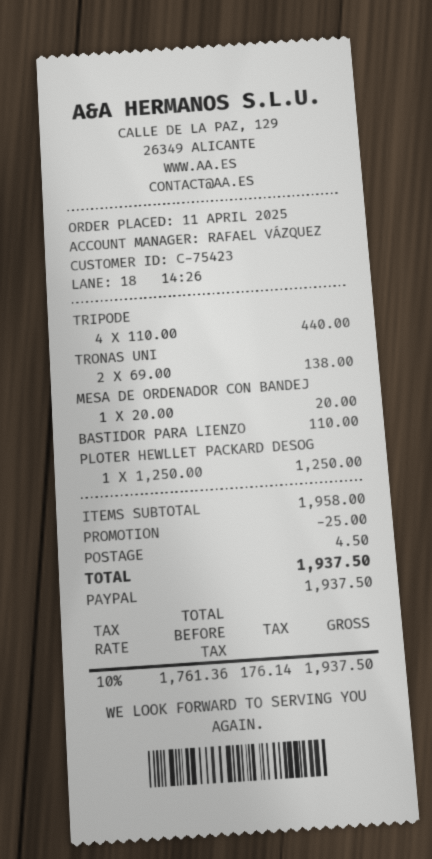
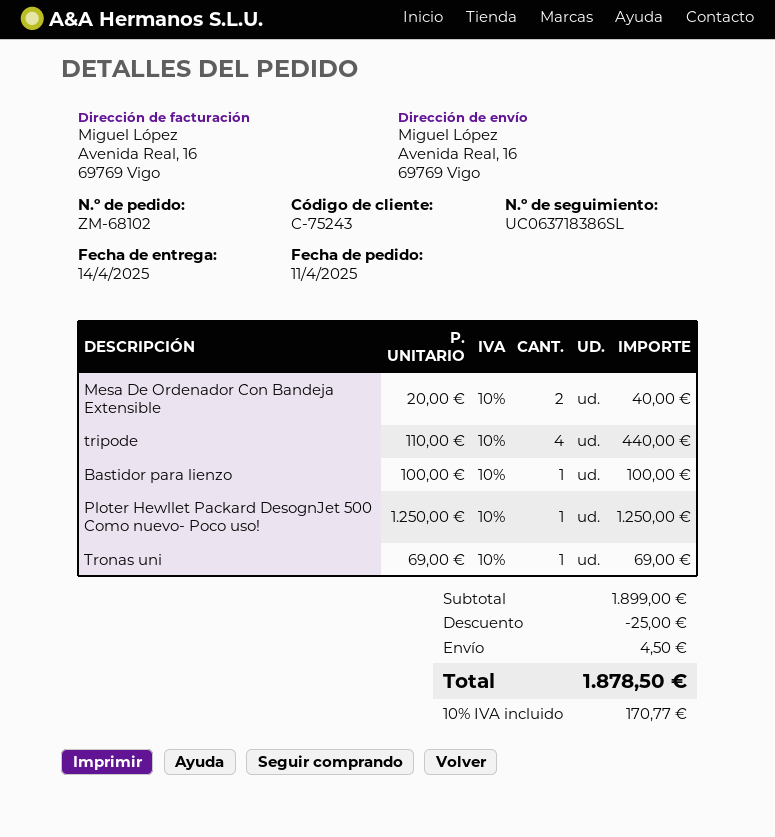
customer number: C-75423 -> C-75243
TRONAS UNI: 2 x 69.00 = 138.00 -> 1 x 69.00 = 69.00
MESA DE ORDENADOR CON BANDEJ: 1 x 20.00 = 20.00 -> 2 x 20.00 = 40.00
BASTIDOR PARA LIENZO: 1 x 110.00 = 110.00 -> 1 x 100.00 = 100.00
subtotal: 1958.00 -> 1899.00
tax: 10% = 176.14 -> 10% = 170.77
total: 1937.50 -> 1878.50

